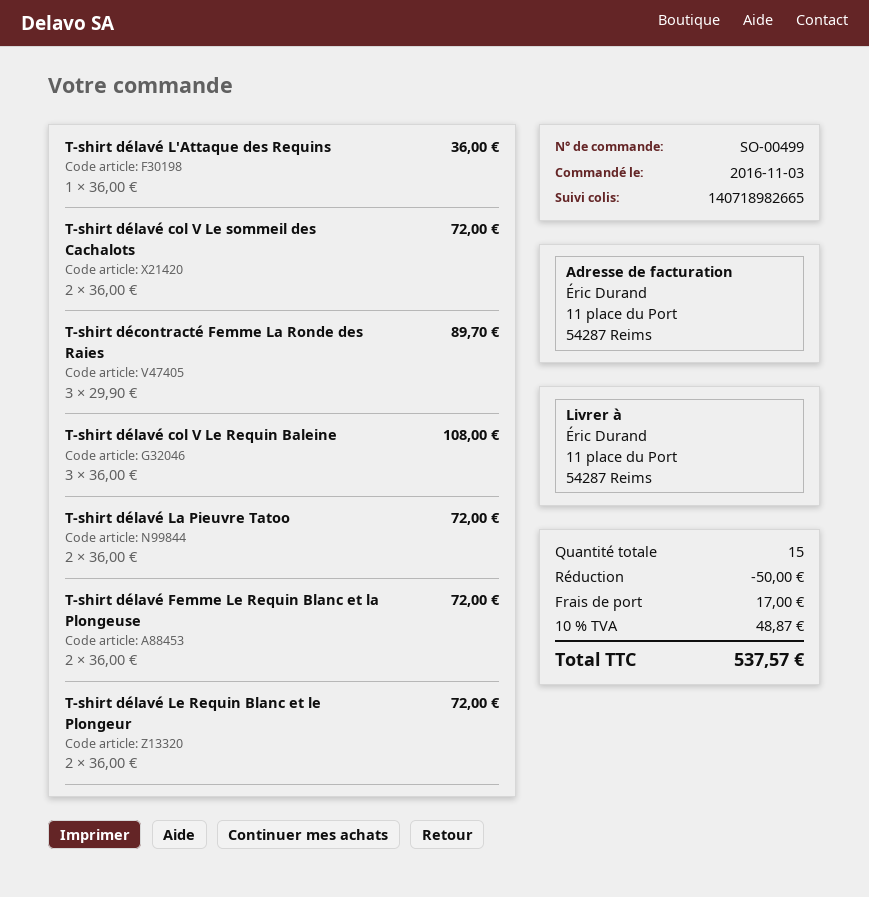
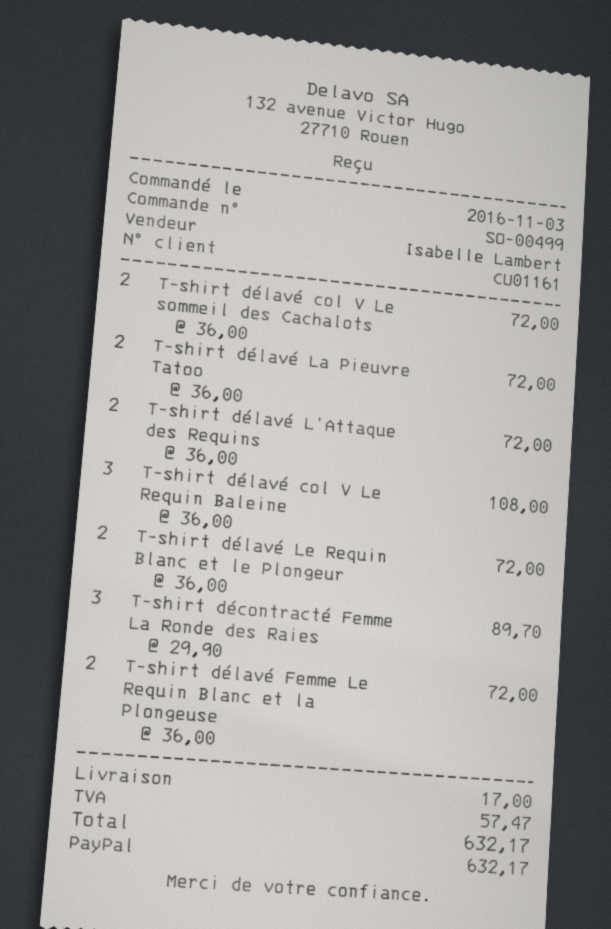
T-shirt délavé L'Attaque des Requins: 1 x 36.00 = 36.00 -> 2 x 36.00 = 72.00
discount: 50.00 -> none
tax: 48.87 -> 57.47
total: 537.57 -> 632.17

